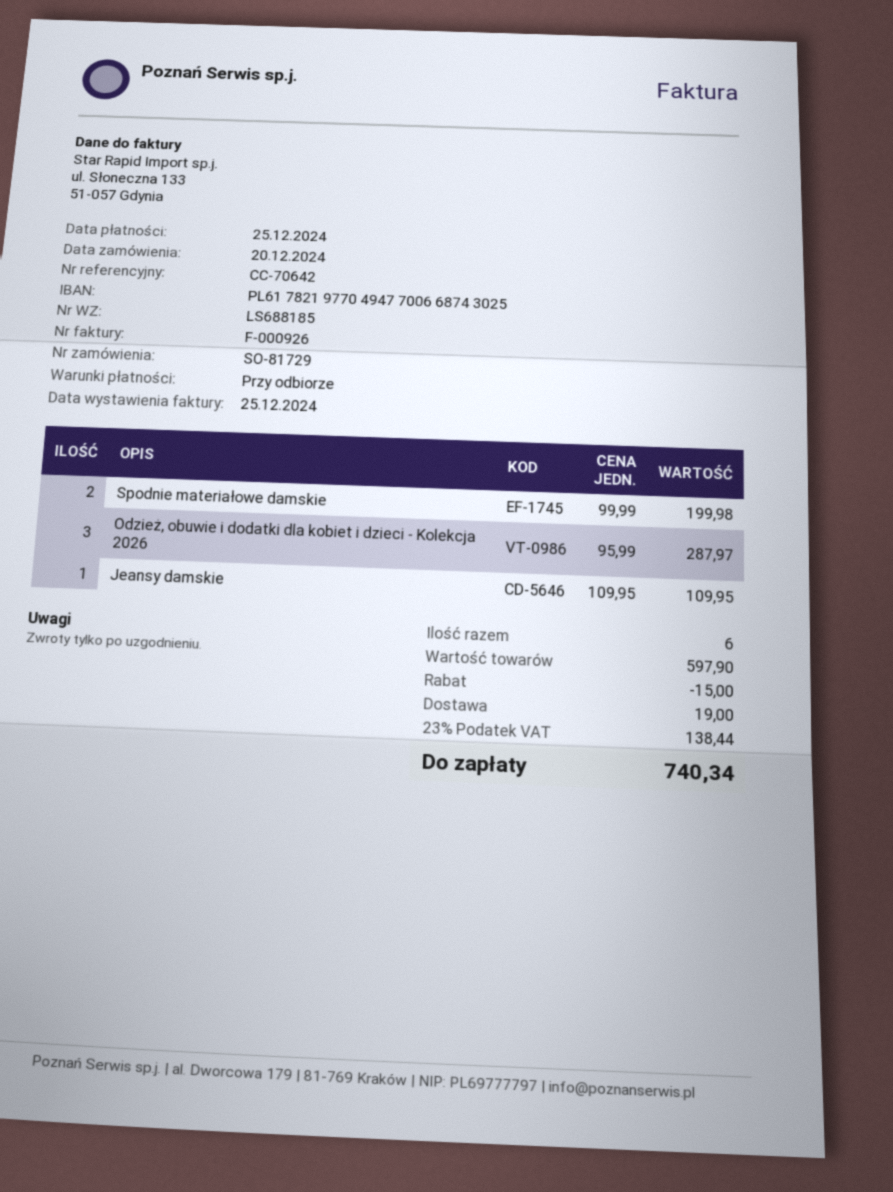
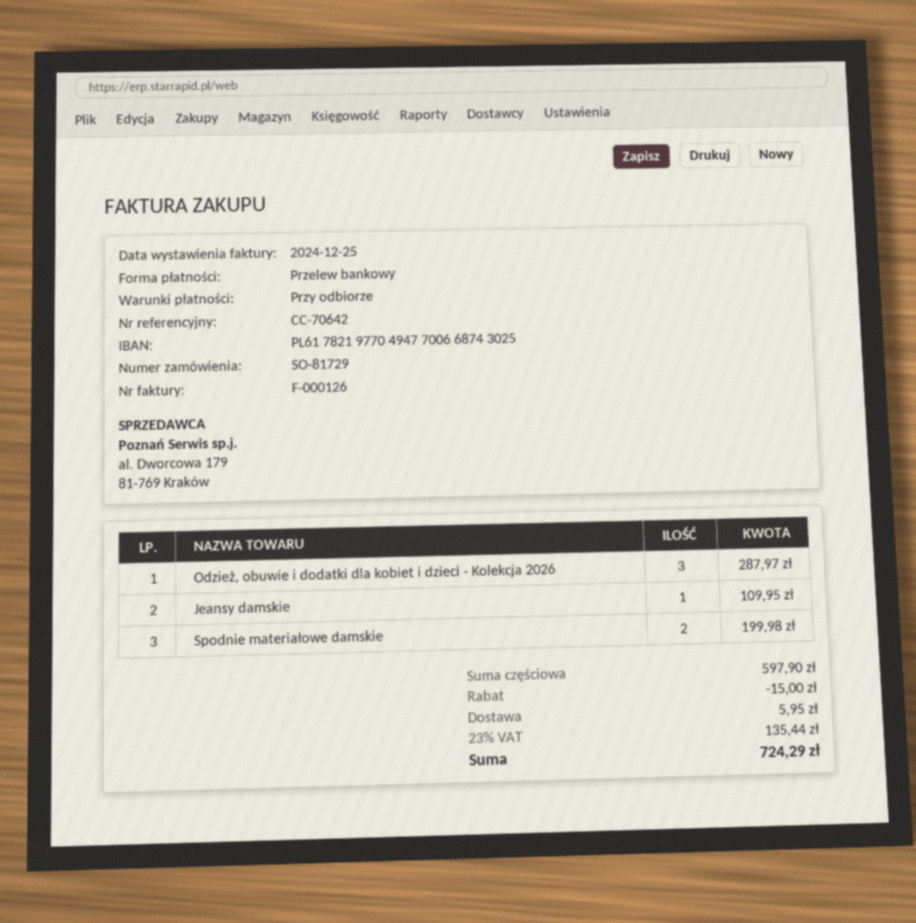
invoice number: F-000926 -> F-000126
shipping: 19.00 -> 5.95
tax: 23% = 138.44 -> 23% = 135.44
total: 740.34 -> 724.29

